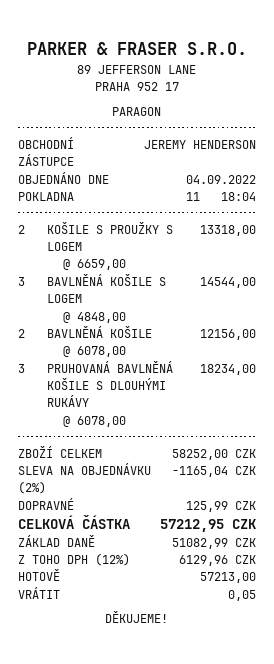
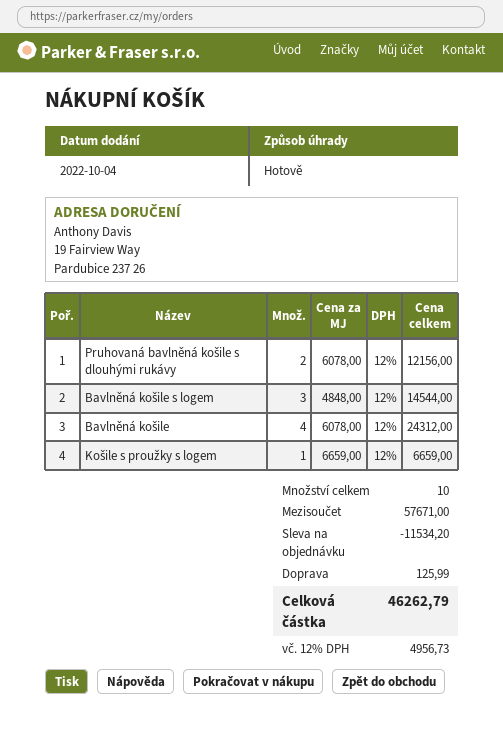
KOŠILE S PROUŽKY S LOGEM: 2 x 6659.00 = 13318.00 -> 1 x 6659.00 = 6659.00
BAVLNĚNÁ KOŠILE: 2 x 6078.00 = 12156.00 -> 4 x 6078.00 = 24312.00
PRUHOVANÁ BAVLNĚNÁ KOŠILE S DLOUHÝMI RUKÁVY: 3 x 6078.00 = 18234.00 -> 2 x 6078.00 = 12156.00
subtotal: 58252.00 -> 57671.00
discount: 1165.04 -> 11534.20
tax: 12% = 6129.96 -> 12% = 4956.73
total: 57212.95 -> 46262.79

